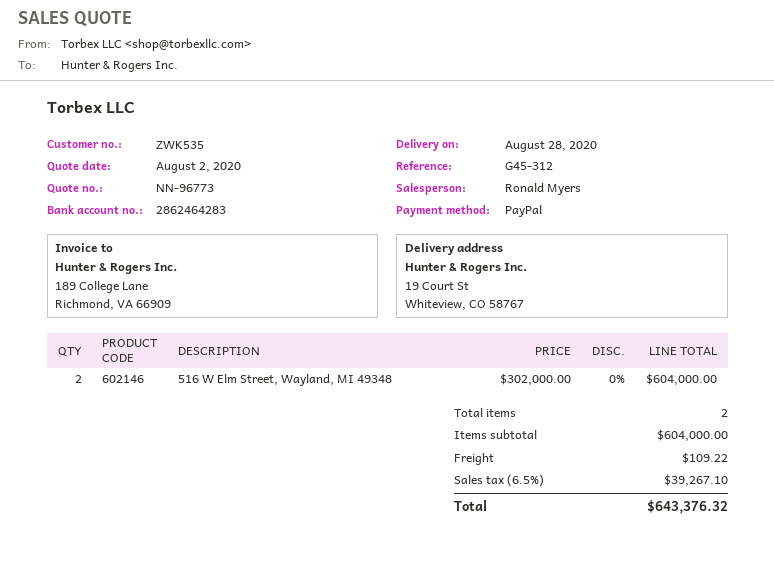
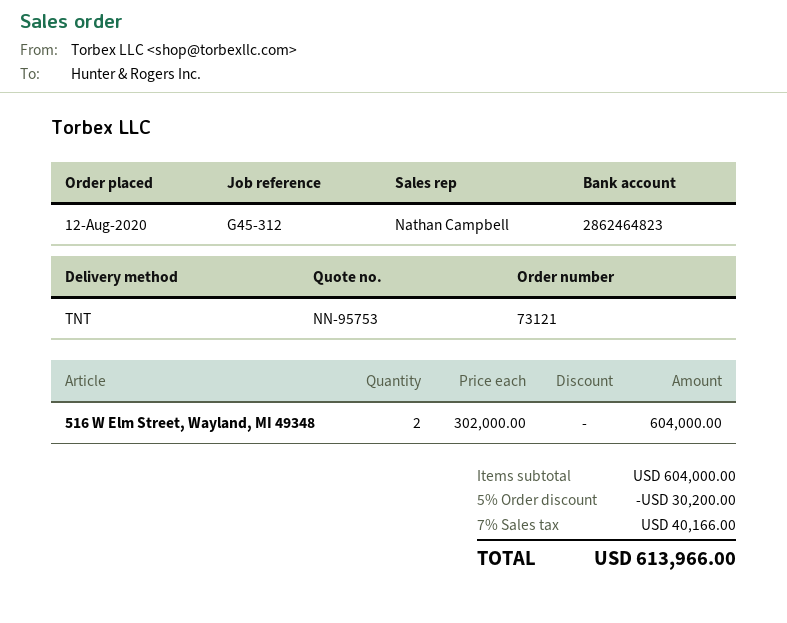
quote number: NN-96773 -> NN-95753
sales rep: Ronald Myers -> Nathan Campbell
bank account: 2862464283 -> 2862464823
discount: none -> 5% = 30200.00
shipping: 109.22 -> none
tax: 6.5% = 39267.10 -> 7% = 40166.00
total: 643376.32 -> 613966.00

